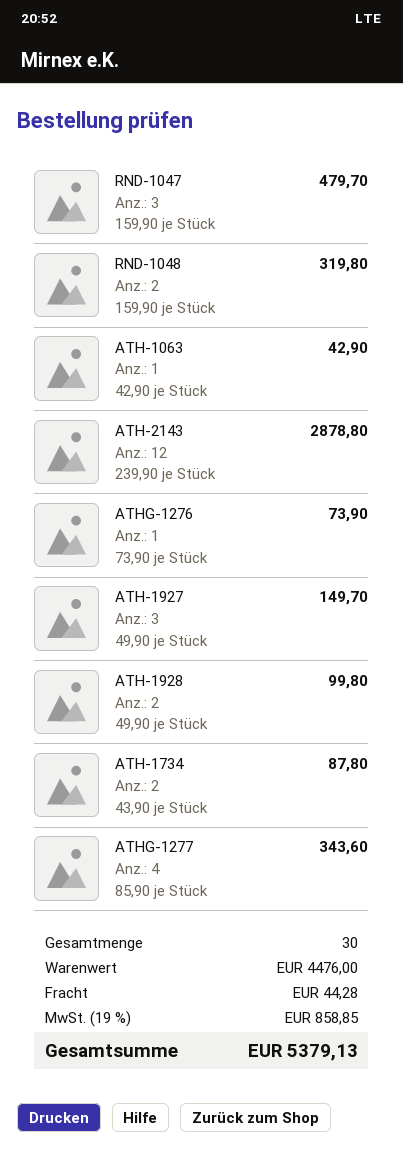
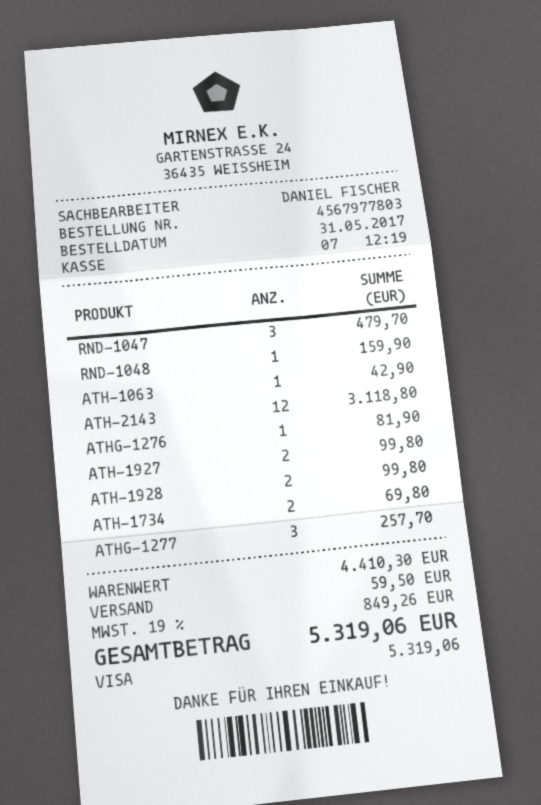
RND-1048: 2 for 319.80 -> 1 for 159.90
ATH-2143: 12 for 2878.80 -> 12 for 3118.80
ATHG-1276: 1 for 73.90 -> 1 for 81.90
ATH-1927: 3 for 149.70 -> 2 for 99.80
ATH-1734: 2 for 87.80 -> 2 for 69.80
ATHG-1277: 4 for 343.60 -> 3 for 257.70
subtotal: 4476.00 -> 4410.30
shipping: 44.28 -> 59.50
tax: 19% = 858.85 -> 19% = 849.26
total: 5379.13 -> 5319.06

